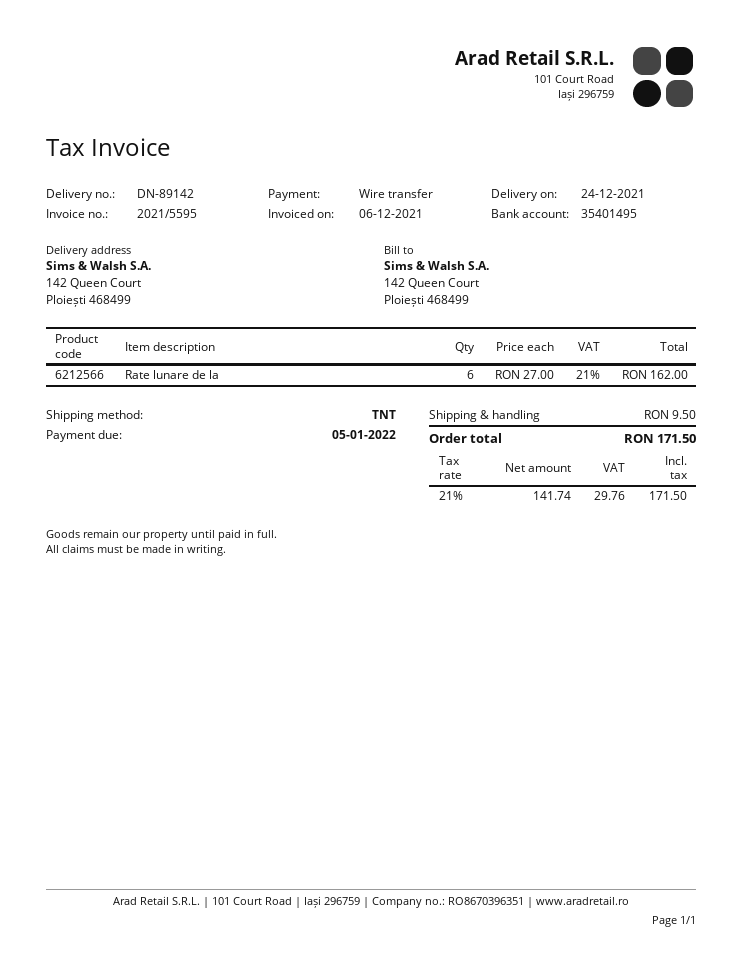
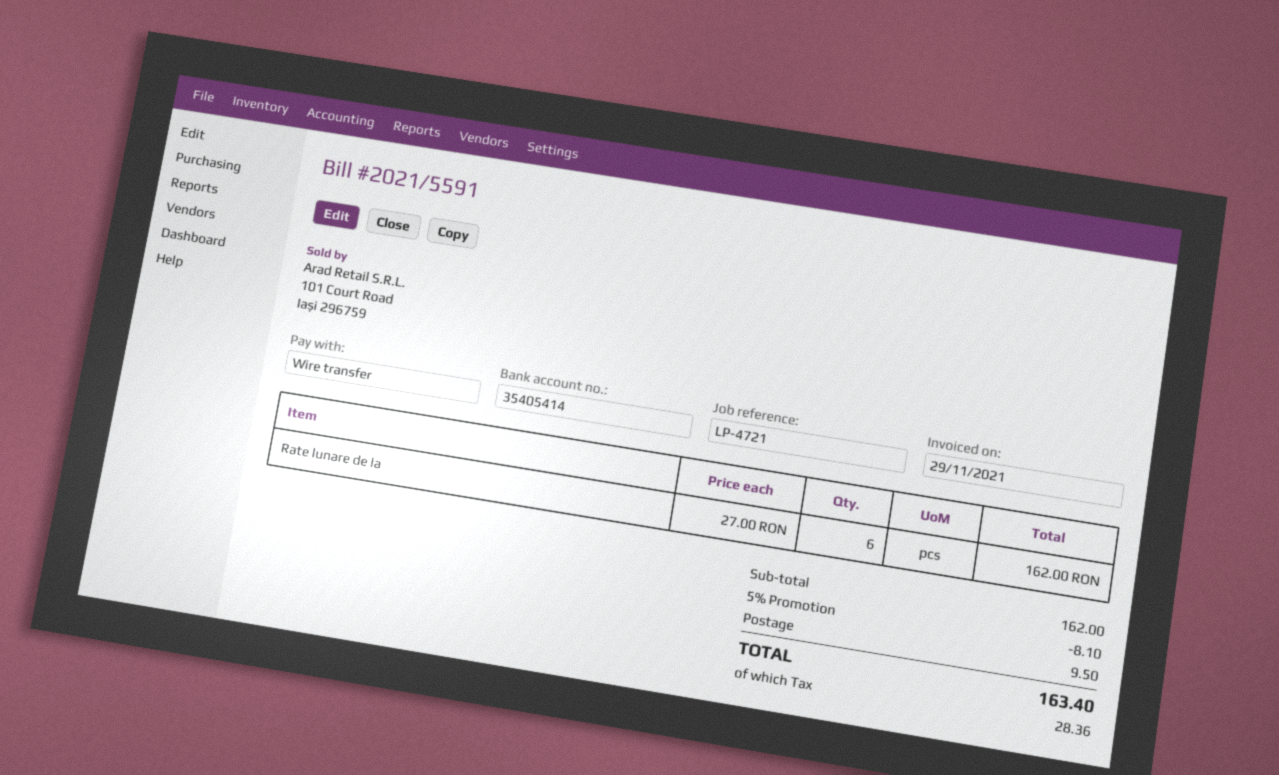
invoice number: 2021/5595 -> 2021/5591
invoice date: 2021-12-06 -> 2021-11-29
bank account: 35401495 -> 35405414
discount: none -> 5% = 8.10
tax: 29.76 -> 28.36
total: 171.50 -> 163.40

